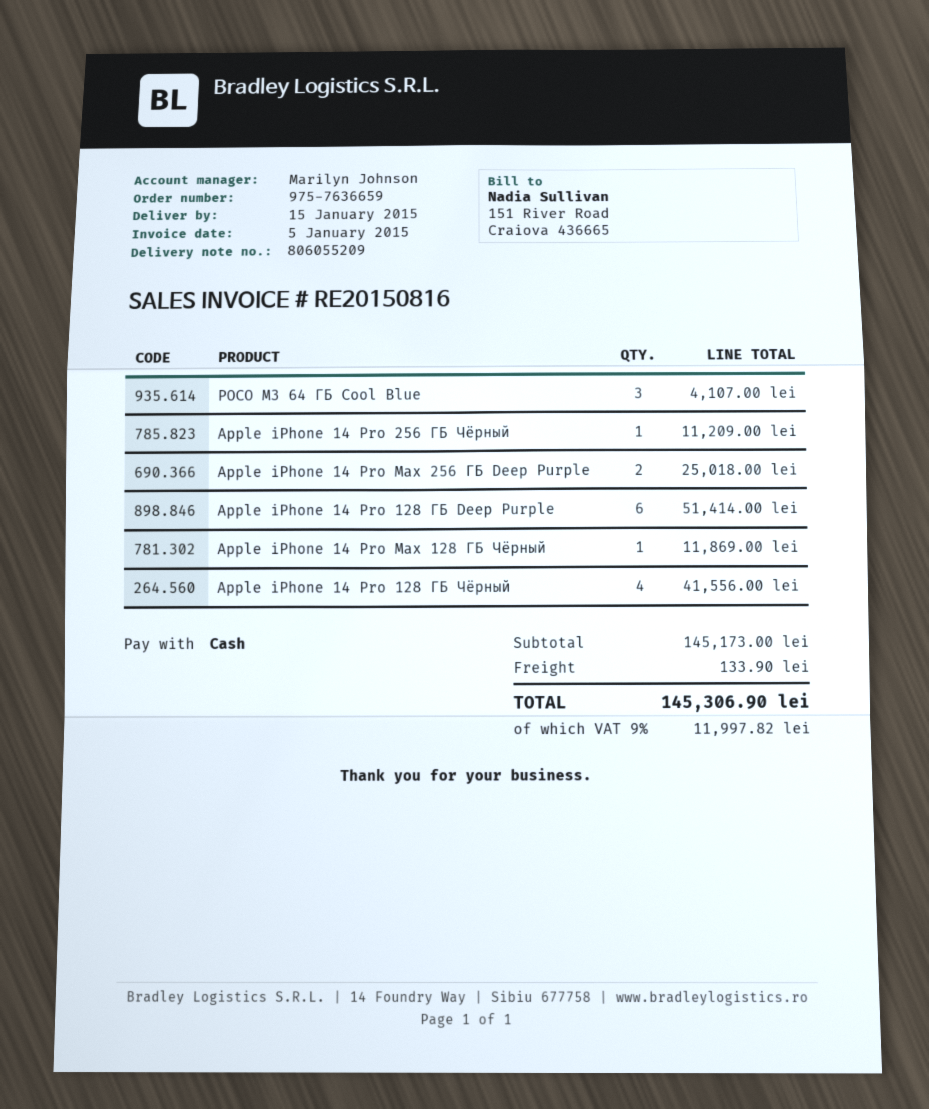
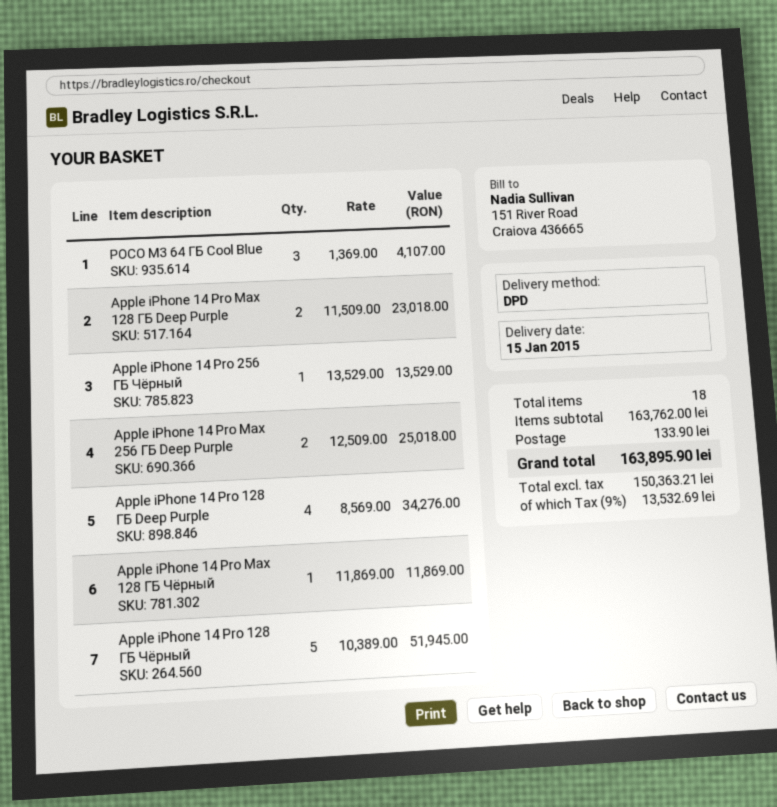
Apple iPhone 14 Pro 256 ГБ Чёрный: 1 for 11209.00 -> 1 for 13529.00
Apple iPhone 14 Pro 128 ГБ Deep Purple: 6 for 51414.00 -> 4 for 34276.00
Apple iPhone 14 Pro 128 ГБ Чёрный: 4 for 41556.00 -> 5 for 51945.00
Apple iPhone 14 Pro Max 128 ГБ Deep Purple: none -> 2 for 23018.00
subtotal: 145173.00 -> 163762.00
tax: 9% = 11997.82 -> 9% = 13532.69
total: 145306.90 -> 163895.90

